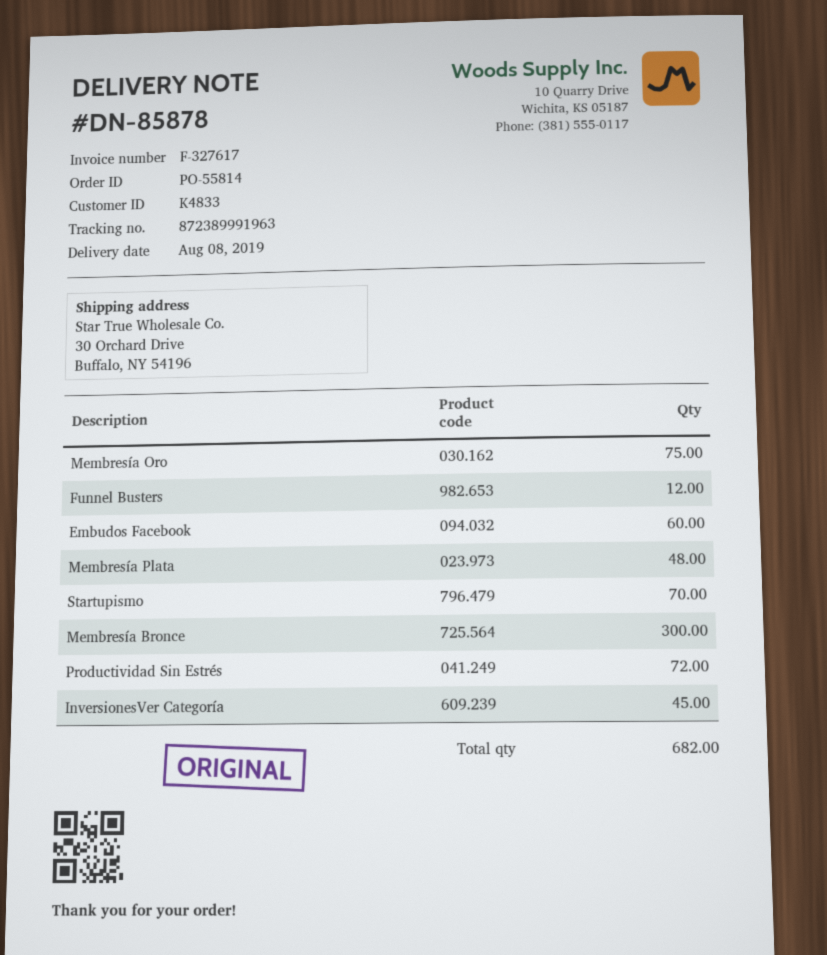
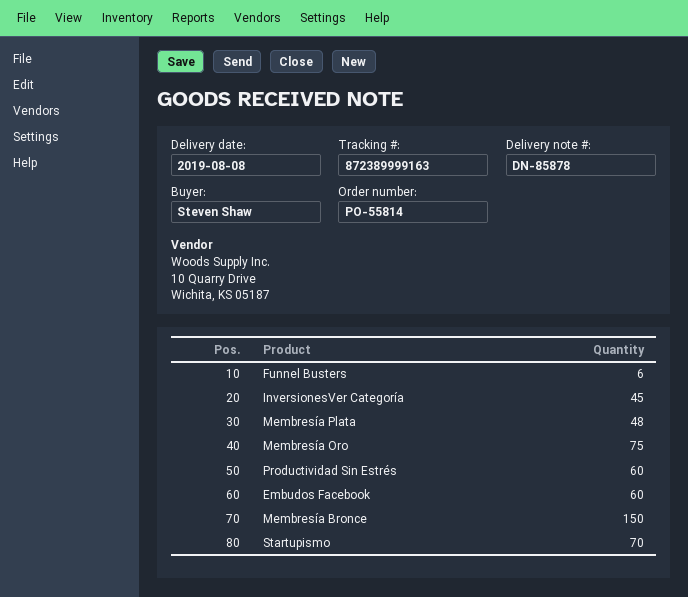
tracking number: 872389991963 -> 872389999163
Funnel Busters: 12 -> 6
Membresía Bronce: 300 -> 150
Productividad Sin Estrés: 72 -> 60

